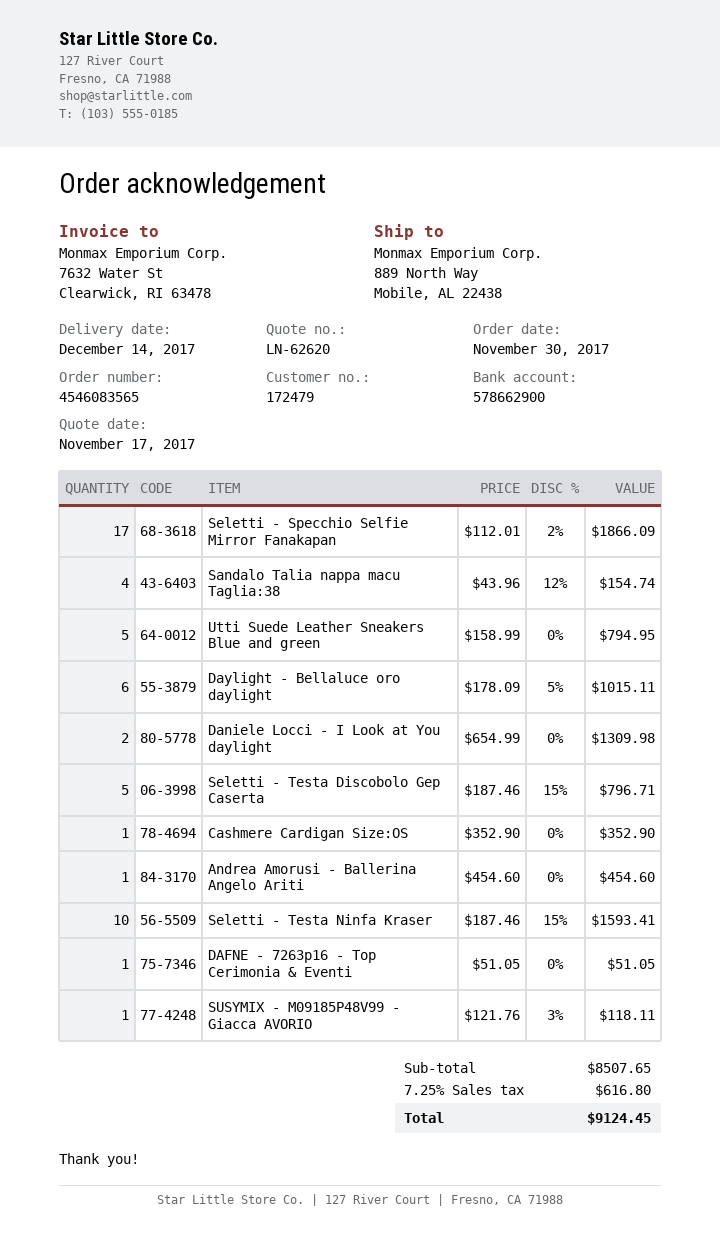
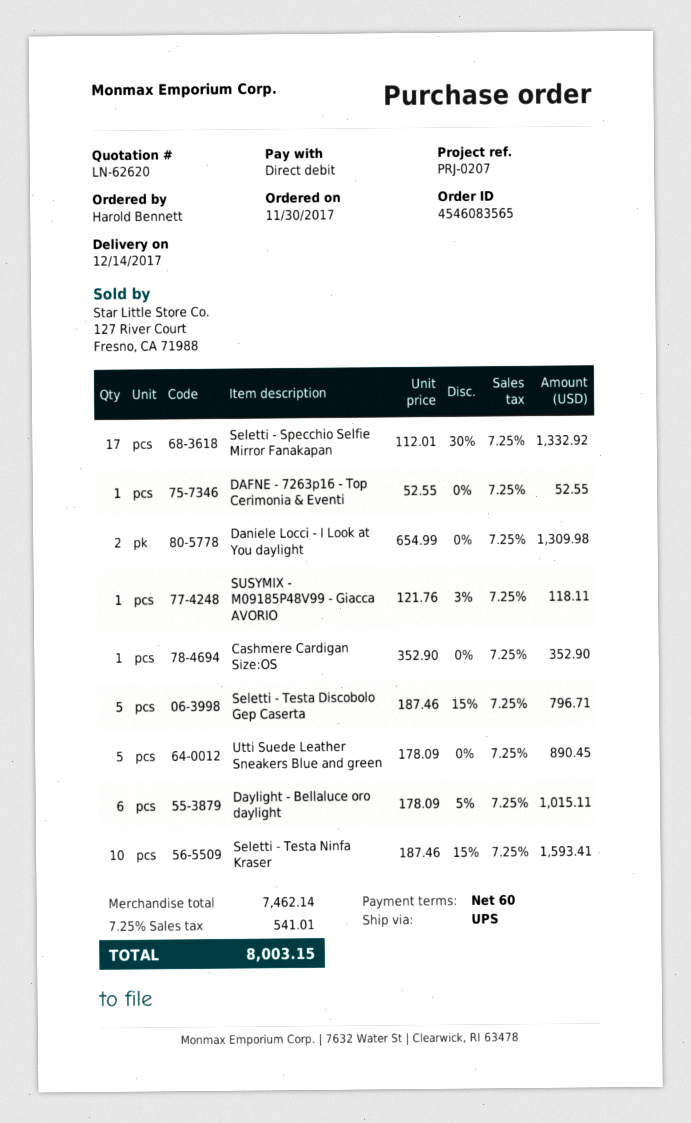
Seletti - Specchio Selfie Mirror Fanakapan: 17 x 112.01 - 2% = 1866.09 -> 17 x 112.01 - 30% = 1332.92
Sandalo Talia nappa macu Taglia:38: 4 x 43.96 - 12% = 154.74 -> none
Utti Suede Leather Sneakers Blue and green: 5 x 158.99 = 794.95 -> 5 x 178.09 = 890.45
Andrea Amorusi - Ballerina Angelo Ariti: 1 x 454.60 = 454.60 -> none
DAFNE - 7263p16 - Top Cerimonia & Eventi: 1 x 51.05 = 51.05 -> 1 x 52.55 = 52.55
subtotal: 8507.65 -> 7462.14
tax: 7.25% = 616.80 -> 7.25% = 541.01
total: 9124.45 -> 8003.15

